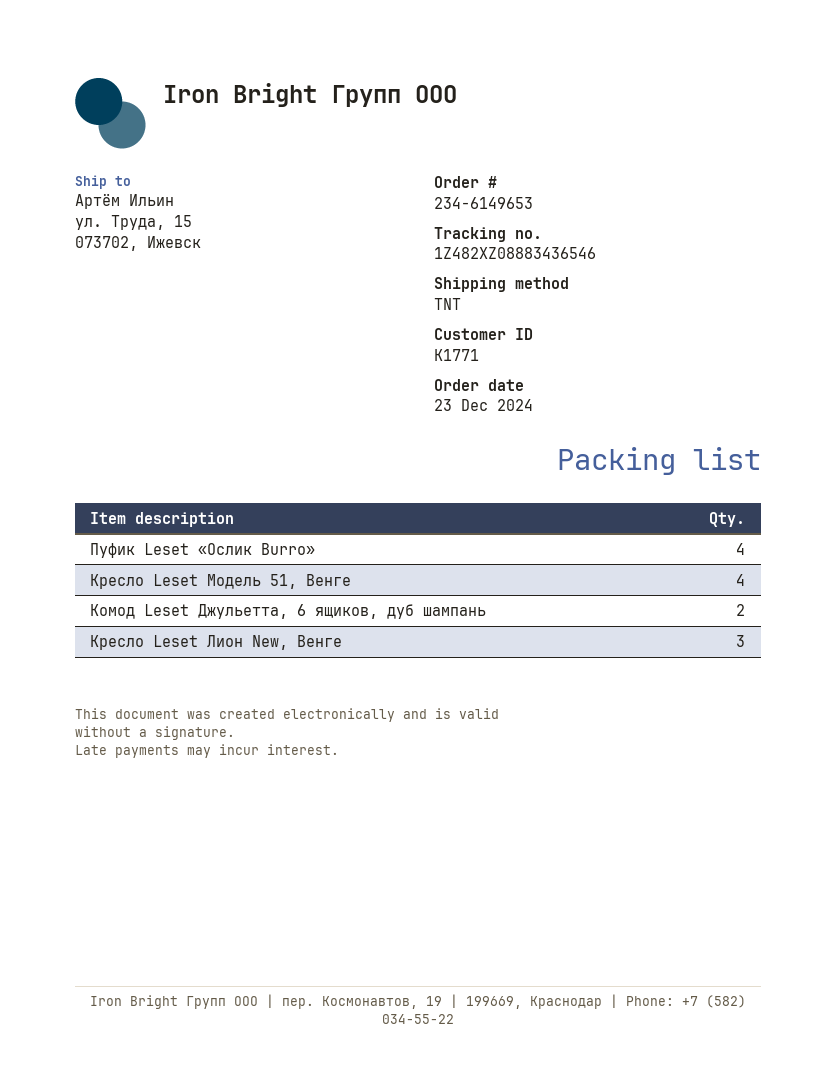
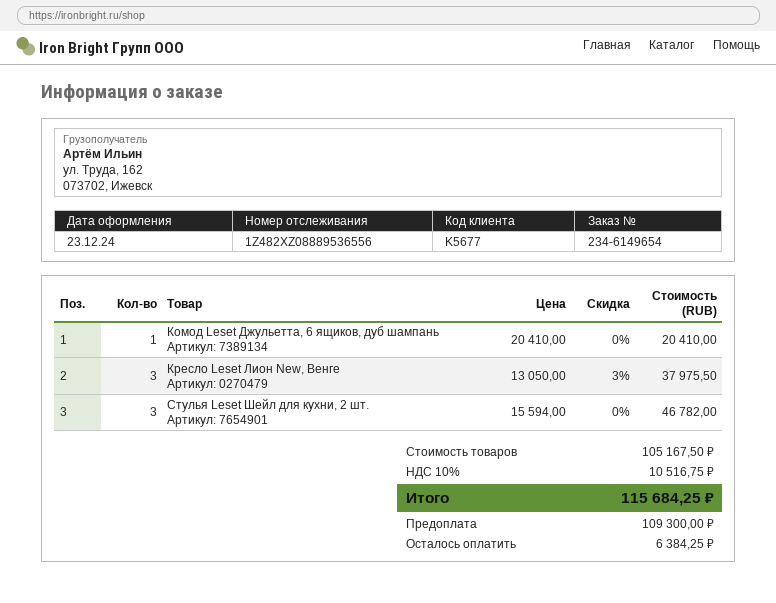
order number: 234-6149653 -> 234-6149654
customer number: K1771 -> K5677
tracking number: 1Z482XZ08883436546 -> 1Z482XZ08889536556
ship to: ул. Труда, 15, 073702, Ижевск -> ул. Труда, 162, 073702, Ижевск
Пуфик Leset «Ослик Burro»: 4 -> none
Кресло Leset Модель 51, Венге: 4 -> none
Комод Leset Джульетта, 6 ящиков, дуб шампань: 2 -> 1
Стулья Leset Шейл для кухни, 2 шт.: none -> 3

